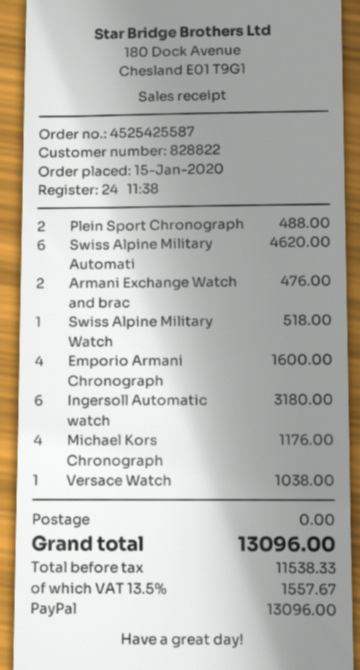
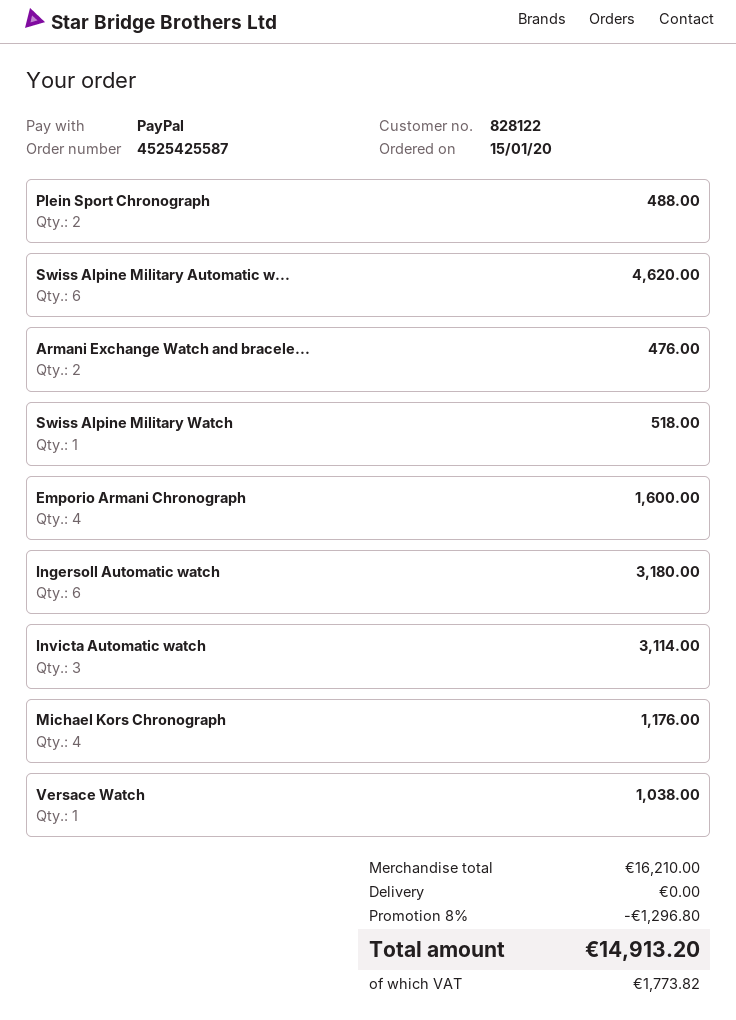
customer number: 828822 -> 828122
Invicta Automatic watch: none -> 3 for 3114.00
discount: none -> 8% = 1296.80
tax: 1557.67 -> 1773.82
total: 13096.00 -> 14913.20

